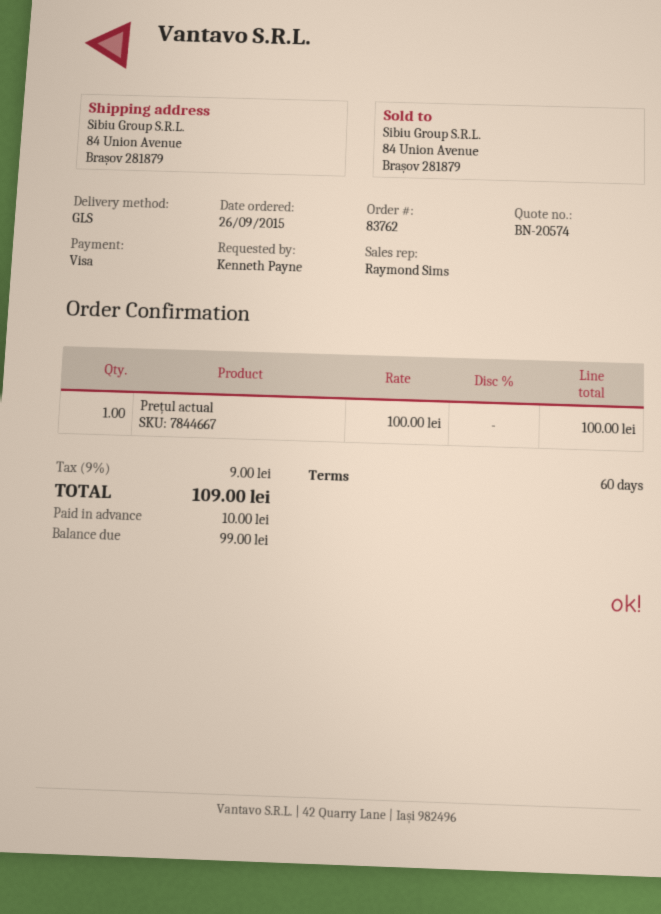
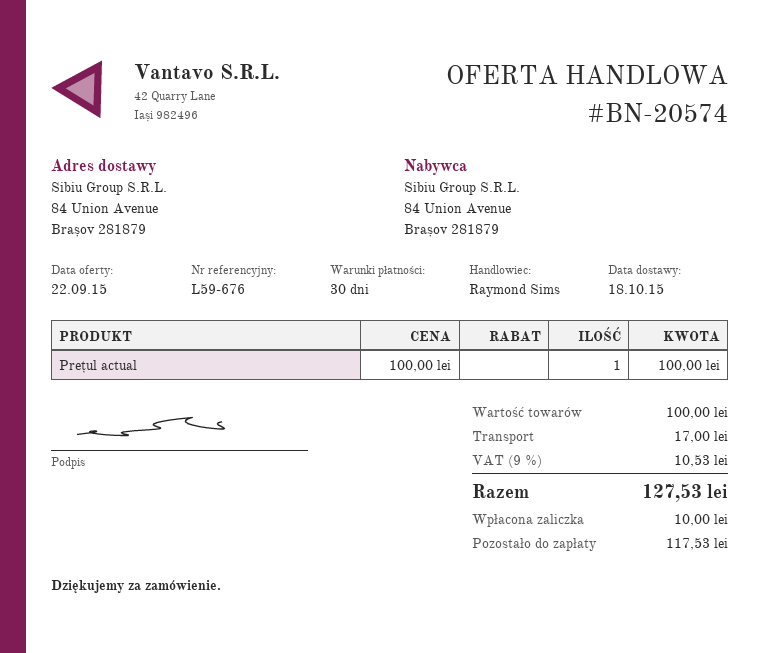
payment terms: 60 days -> 30 days
shipping: none -> 17.00
tax: 9% = 9.00 -> 9% = 10.53
total: 109.00 -> 127.53
balance: 99.00 -> 117.53

